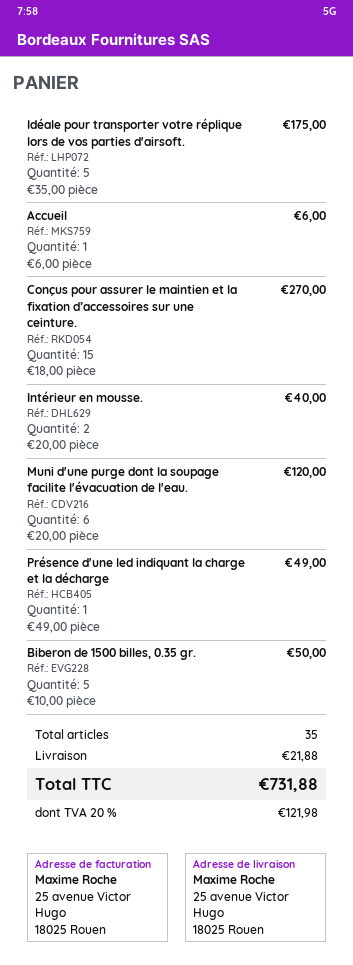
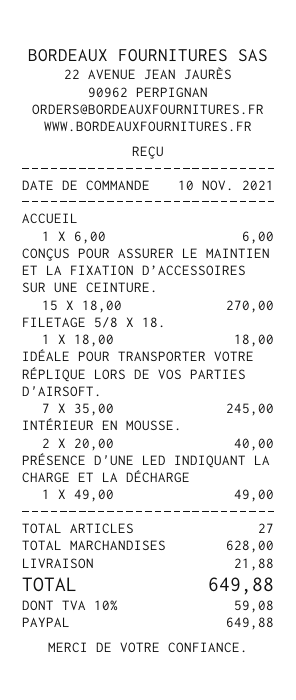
Idéale pour transporter votre réplique lors de vos parties d'airsoft.: 5 x 35.00 = 175.00 -> 7 x 35.00 = 245.00
Muni d'une purge dont la soupage facilite l'évacuation de l'eau.: 6 x 20.00 = 120.00 -> none
Biberon de 1500 billes, 0.35 gr.: 5 x 10.00 = 50.00 -> none
FILETAGE 5/8 X 18.: none -> 1 x 18.00 = 18.00
total quantity: 35 -> 27
tax: 20% = 121.98 -> 10% = 59.08
total: 731.88 -> 649.88

